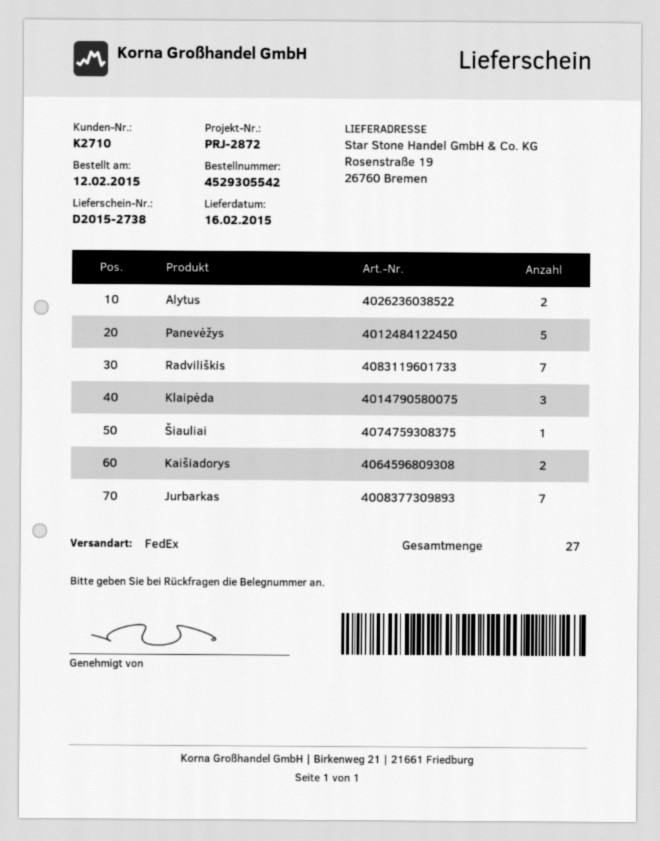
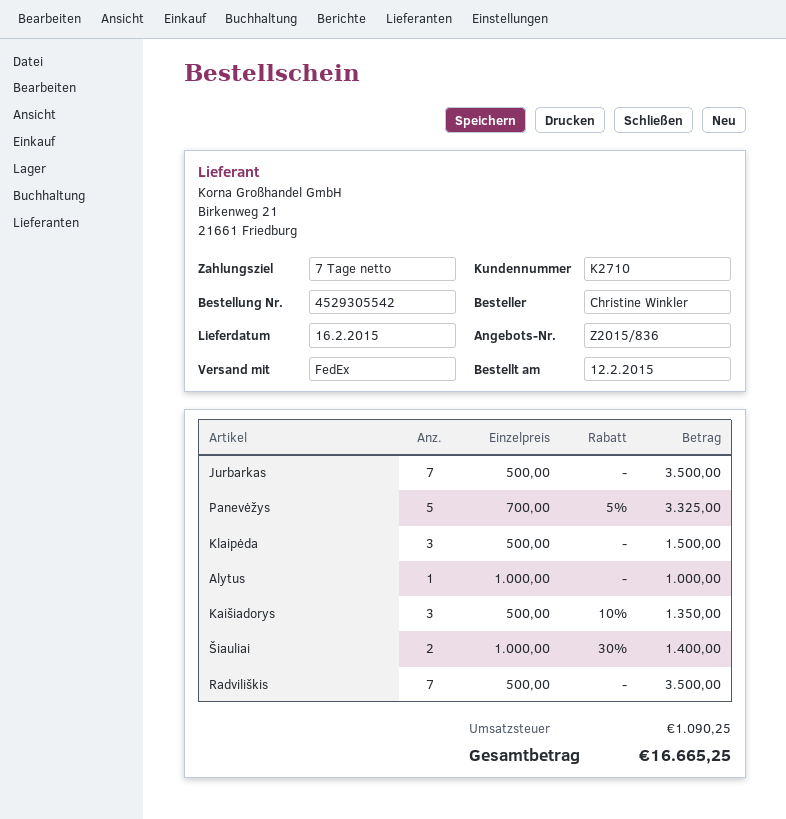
Alytus: 2 -> 1
Šiauliai: 1 -> 2
Kaišiadorys: 2 -> 3

